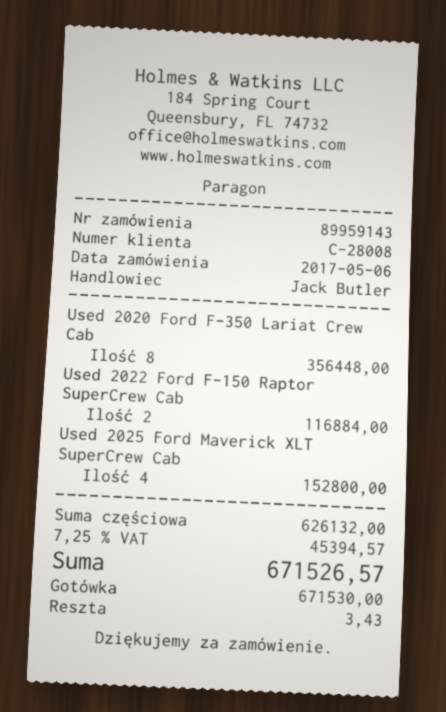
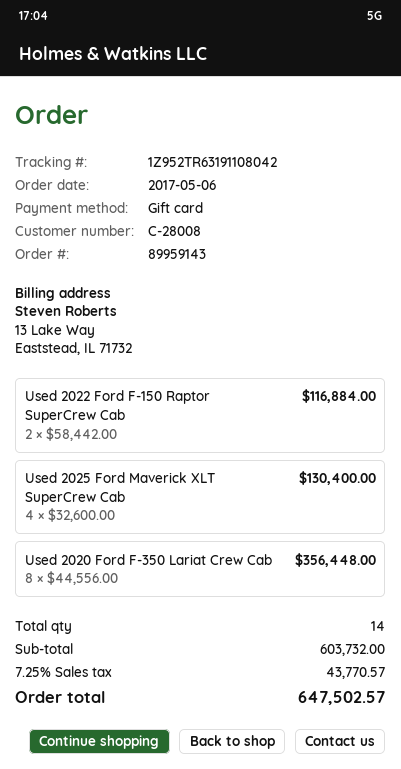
payment method: cash -> gift card
Used 2025 Ford Maverick XLT SuperCrew Cab: 4 for 152800.00 -> 4 for 130400.00
subtotal: 626132.00 -> 603732.00
tax: 7.25% = 45394.57 -> 7.25% = 43770.57
total: 671526.57 -> 647502.57

